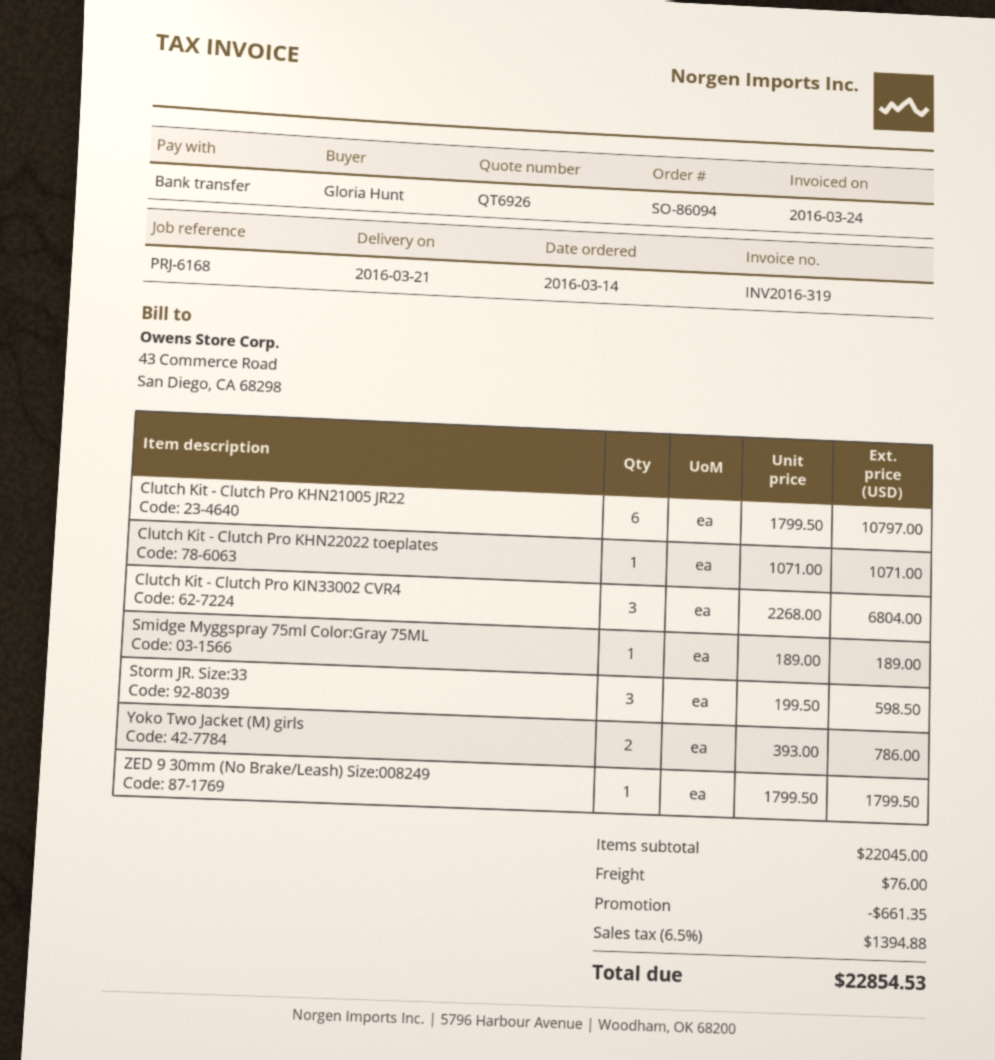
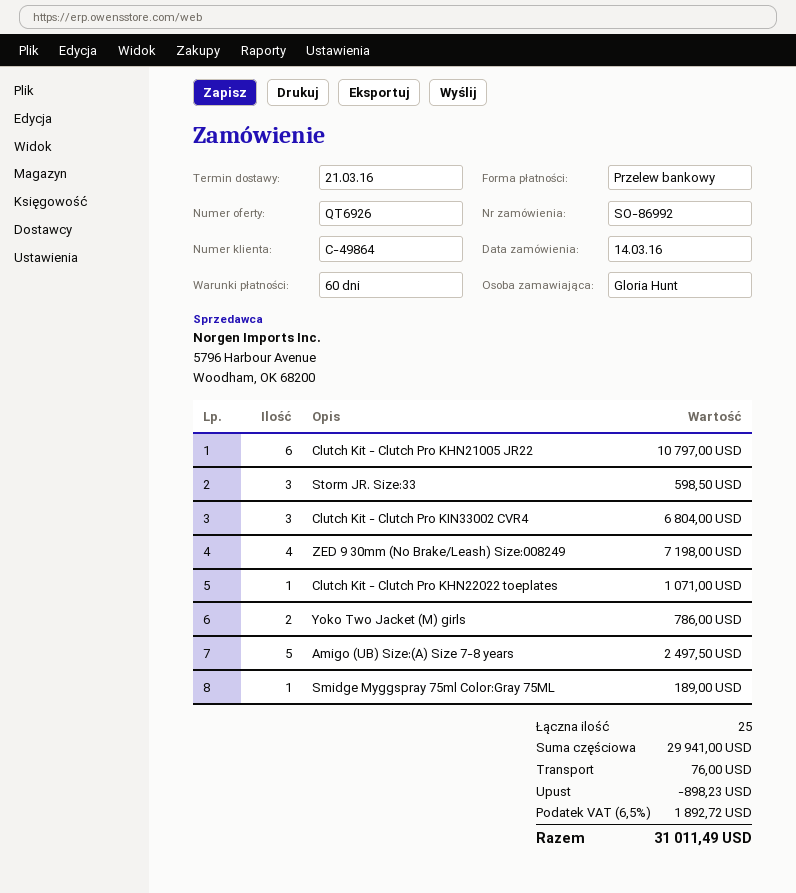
order number: SO-86094 -> SO-86992
ZED 9 30mm (No Brake/Leash) Size:008249: 1 for 1799.50 -> 4 for 7198.00
Amigo (UB) Size:(A) Size 7-8 years: none -> 5 for 2497.50
subtotal: 22045.00 -> 29941.00
discount: 661.35 -> 898.23
tax: 6.5% = 1394.88 -> 6.5% = 1892.72
total: 22854.53 -> 31011.49

